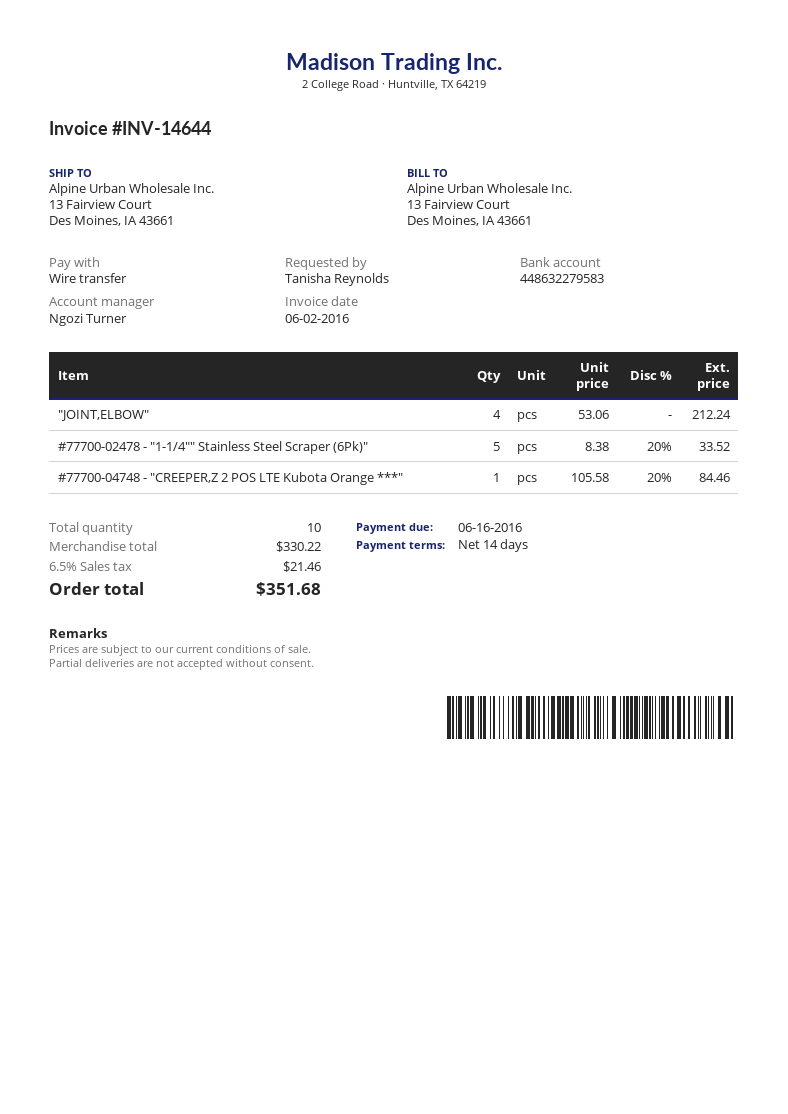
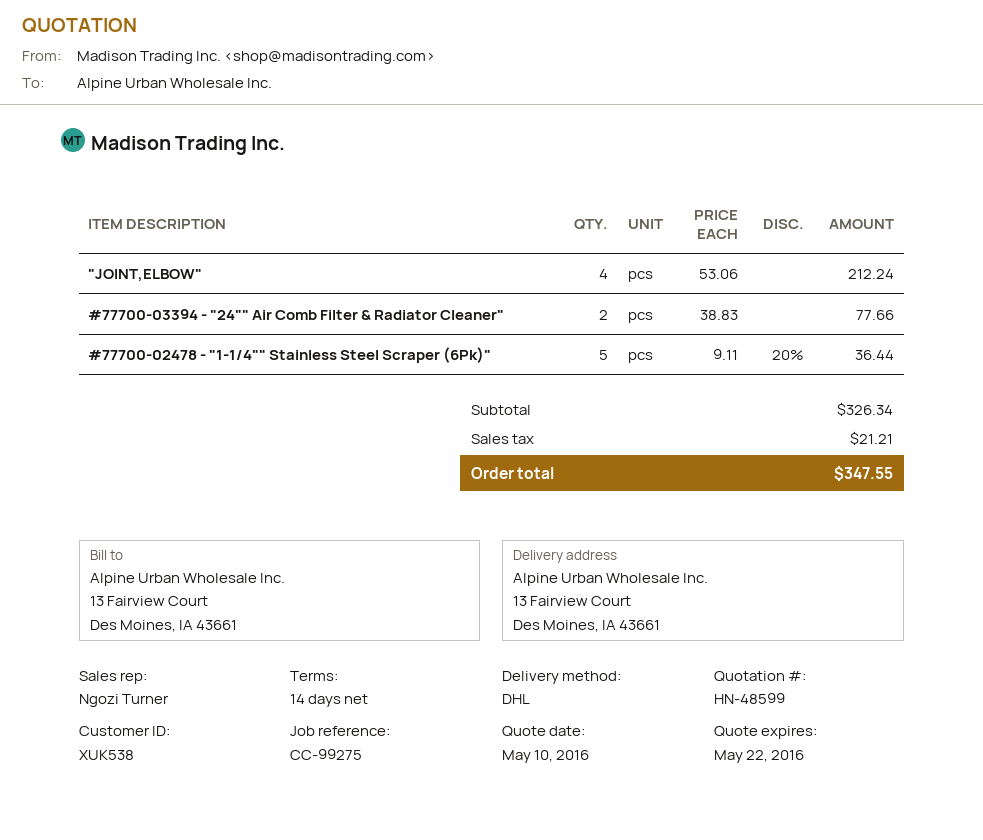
#77700-02478 - "1-1/4"" Stainless Steel Scraper (6Pk)": 5 x 8.38 - 20% = 33.52 -> 5 x 9.11 - 20% = 36.44
#77700-04748 - "CREEPER,Z 2 POS LTE Kubota Orange ***": 1 x 105.58 - 20% = 84.46 -> none
#77700-03394 - "24"" Air Comb Filter & Radiator Cleaner": none -> 2 x 38.83 = 77.66
subtotal: 330.22 -> 326.34
tax: 21.46 -> 21.21
total: 351.68 -> 347.55

